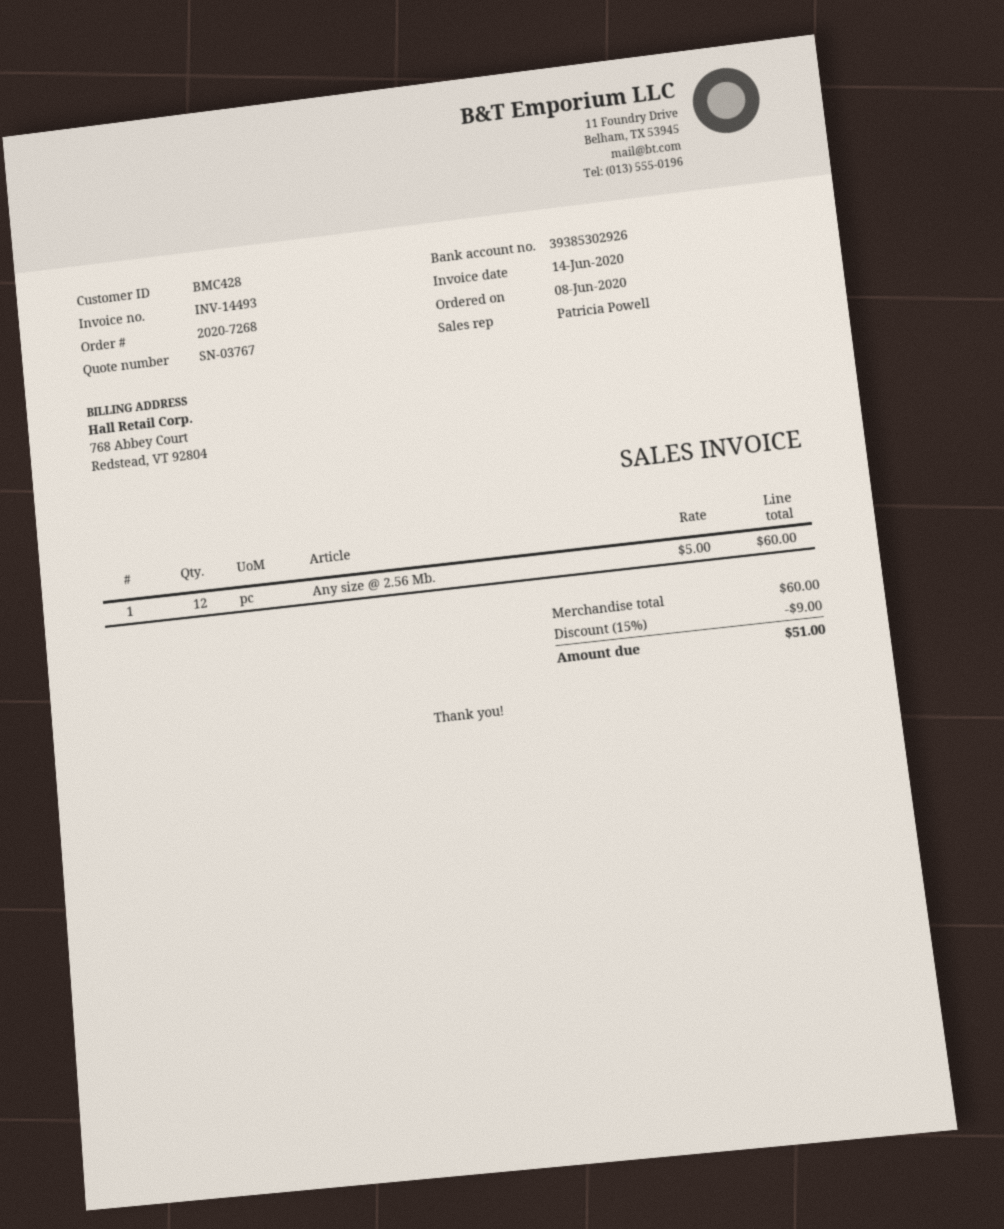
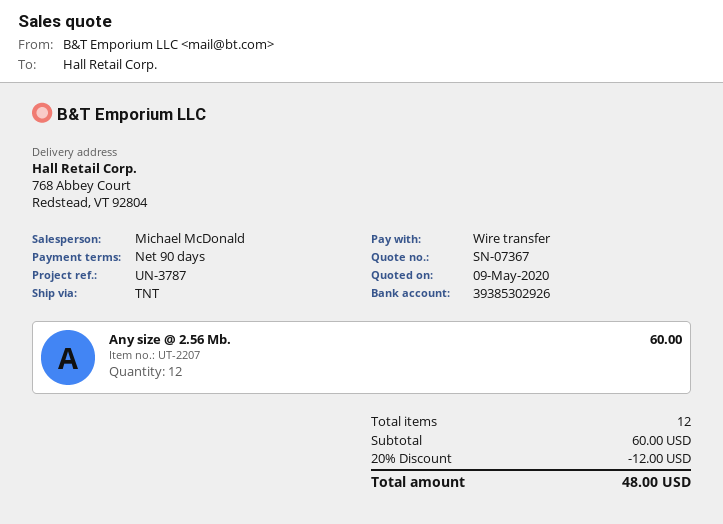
quote number: SN-03767 -> SN-07367
sales rep: Patricia Powell -> Michael McDonald
discount: 15% = 9.00 -> 20% = 12.00
total: 51.00 -> 48.00

